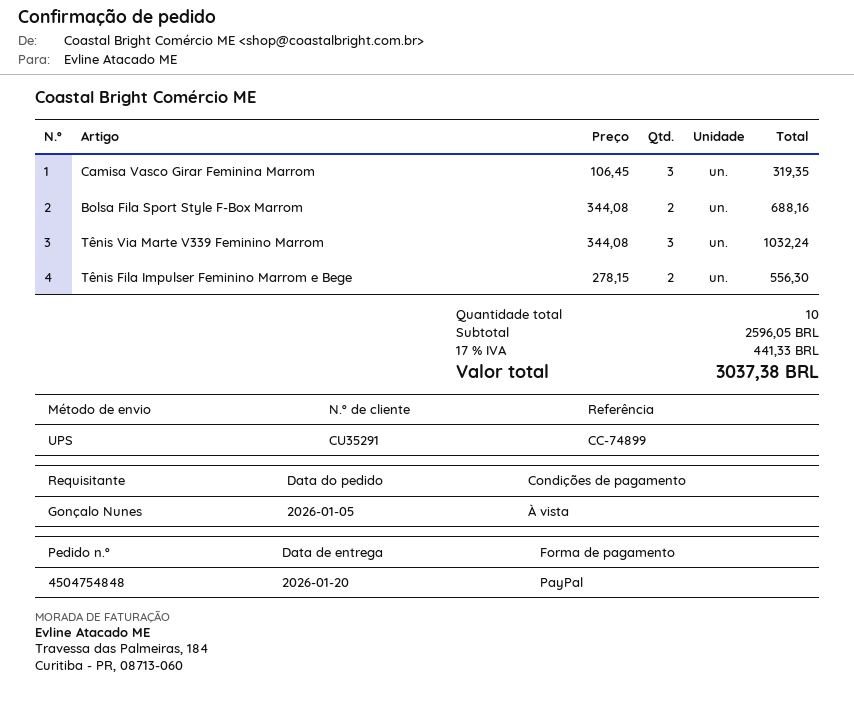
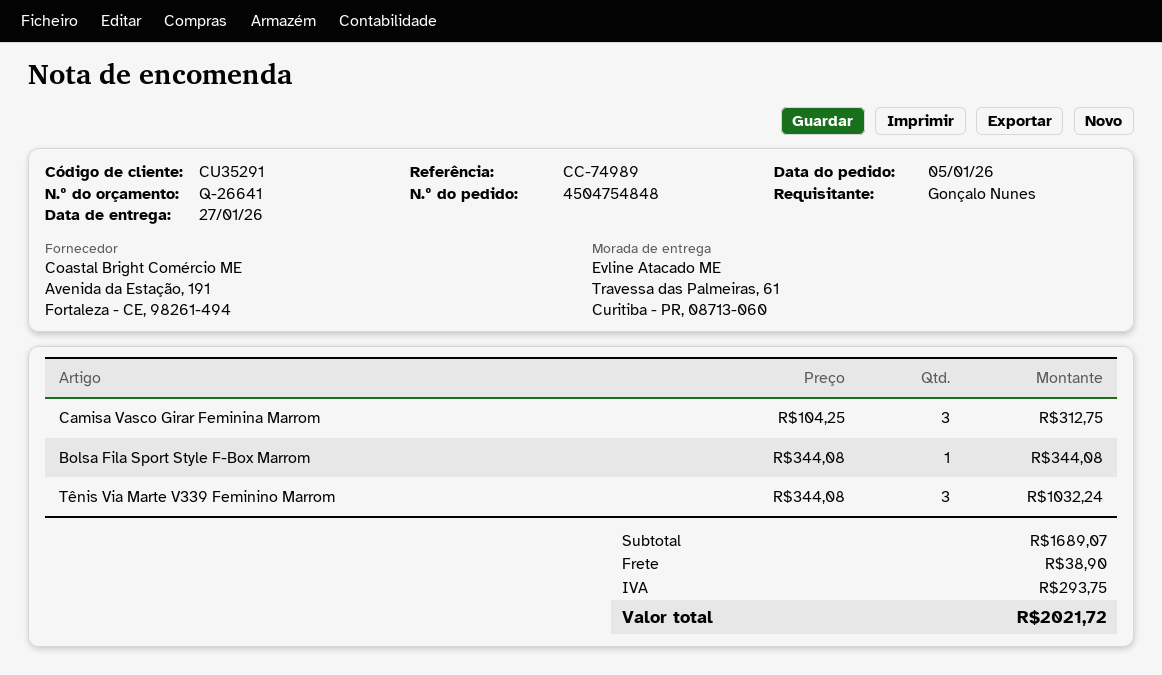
delivery date: 2026-01-20 -> 2026-01-27
reference: CC-74899 -> CC-74989
Camisa Vasco Girar Feminina Marrom: 3 x 106.45 = 319.35 -> 3 x 104.25 = 312.75
Bolsa Fila Sport Style F-Box Marrom: 2 x 344.08 = 688.16 -> 1 x 344.08 = 344.08
Tênis Fila Impulser Feminino Marrom e Bege: 2 x 278.15 = 556.30 -> none
subtotal: 2596.05 -> 1689.07
shipping: none -> 38.90
tax: 441.33 -> 293.75
total: 3037.38 -> 2021.72

